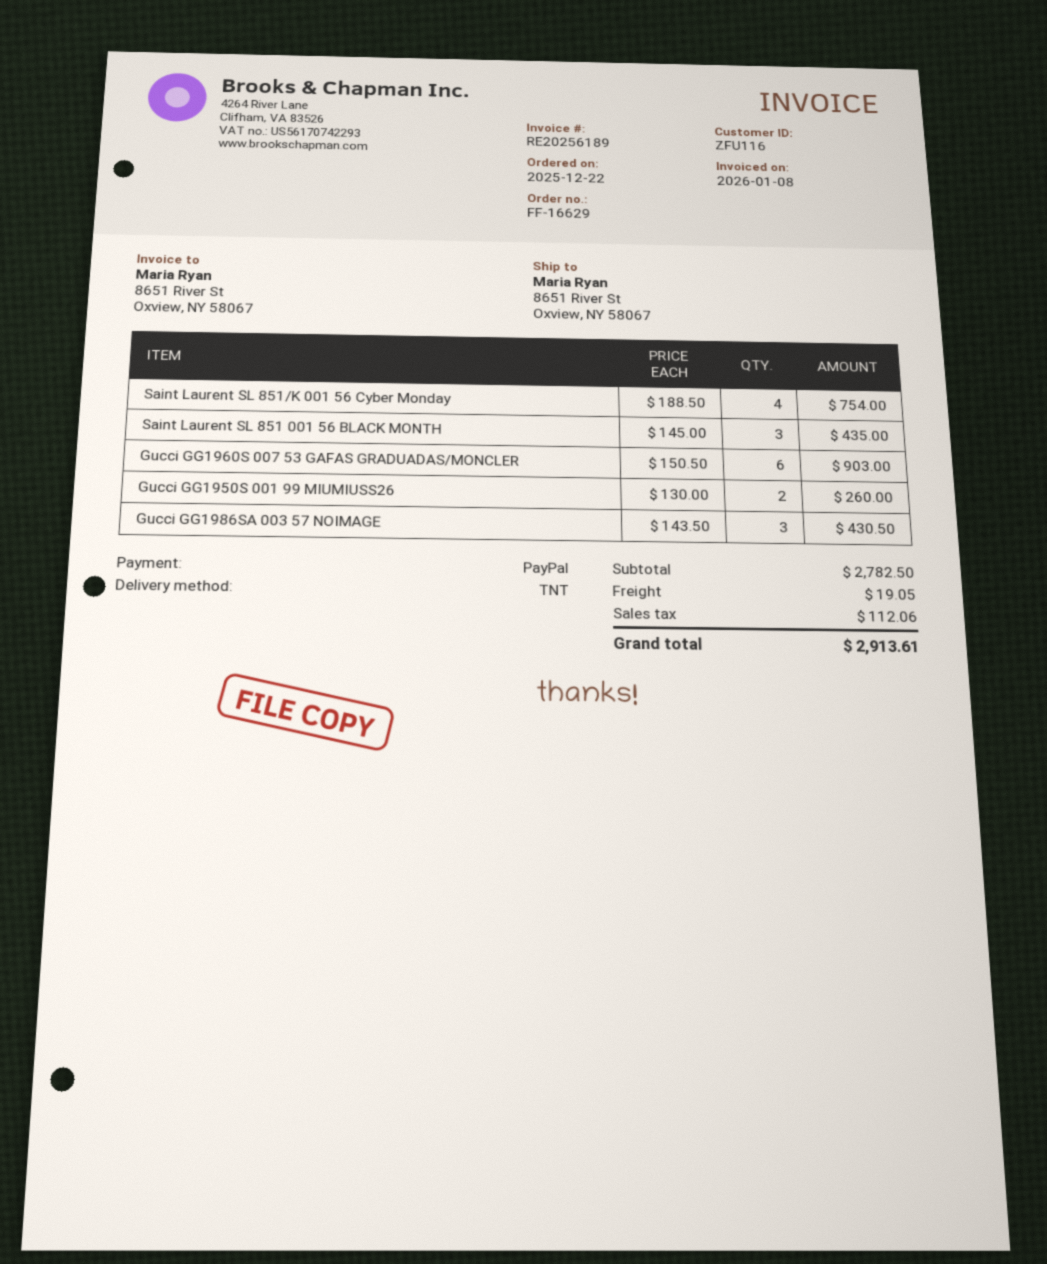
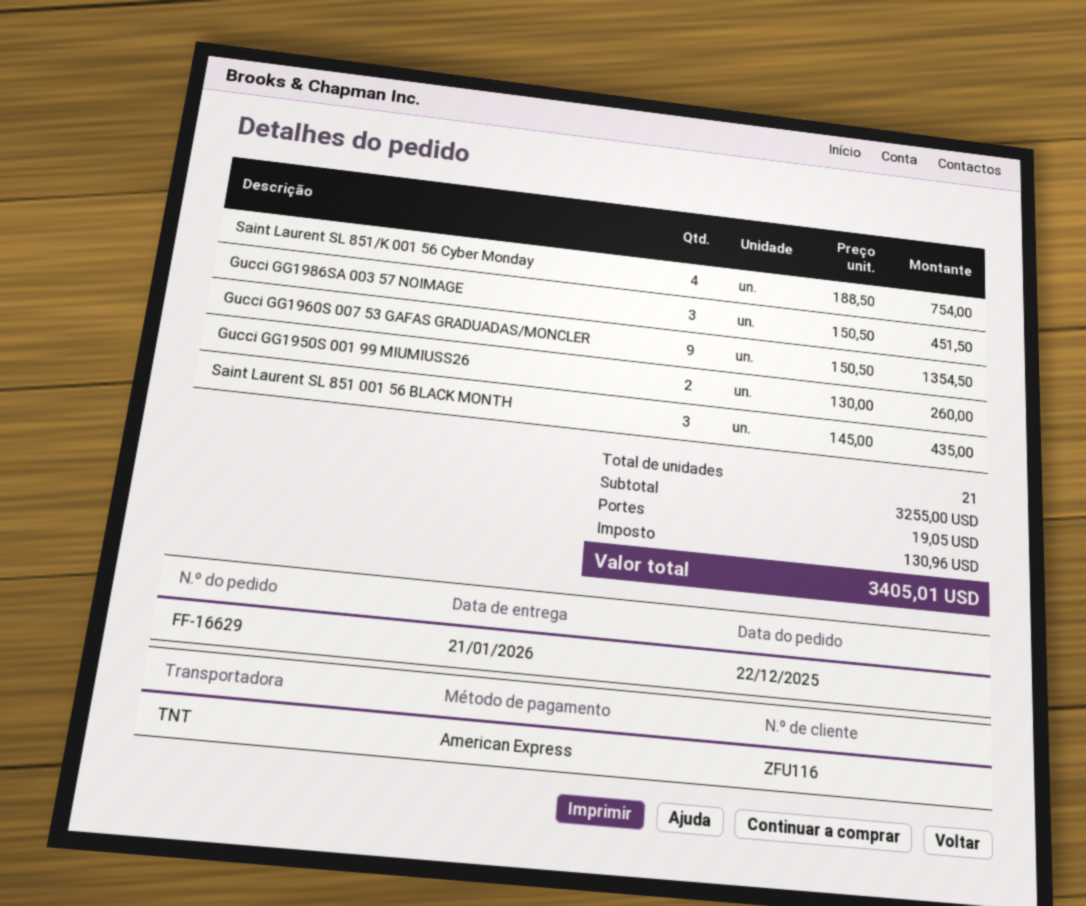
payment method: PayPal -> American Express
Gucci GG1960S 007 53 GAFAS GRADUADAS/MONCLER: 6 x 150.50 = 903.00 -> 9 x 150.50 = 1354.50
Gucci GG1986SA 003 57 NOIMAGE: 3 x 143.50 = 430.50 -> 3 x 150.50 = 451.50
subtotal: 2782.50 -> 3255.00
tax: 112.06 -> 130.96
total: 2913.61 -> 3405.01

